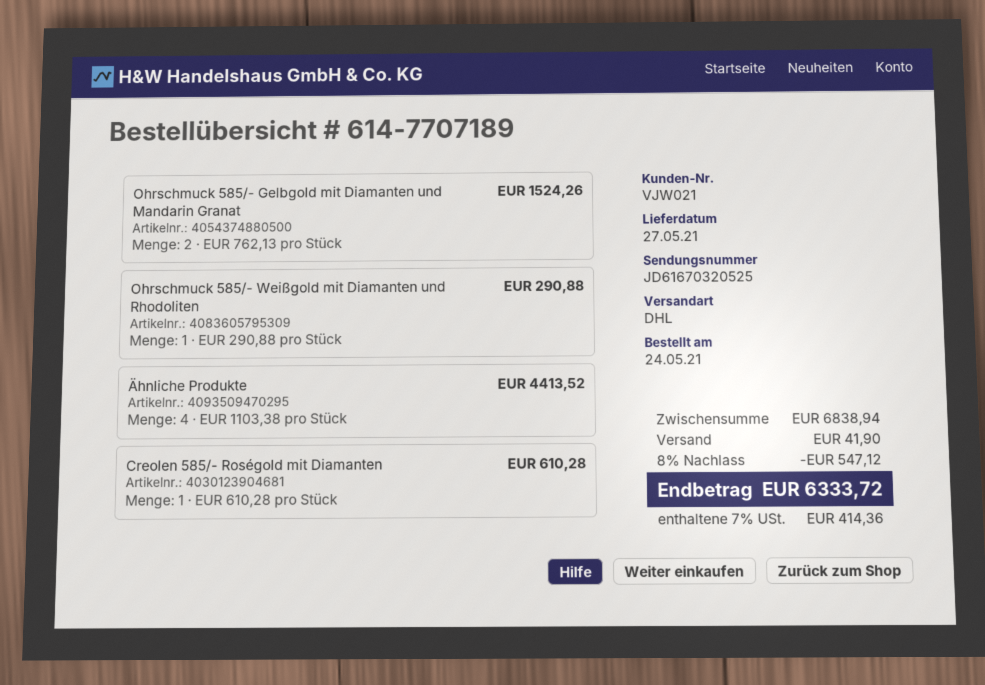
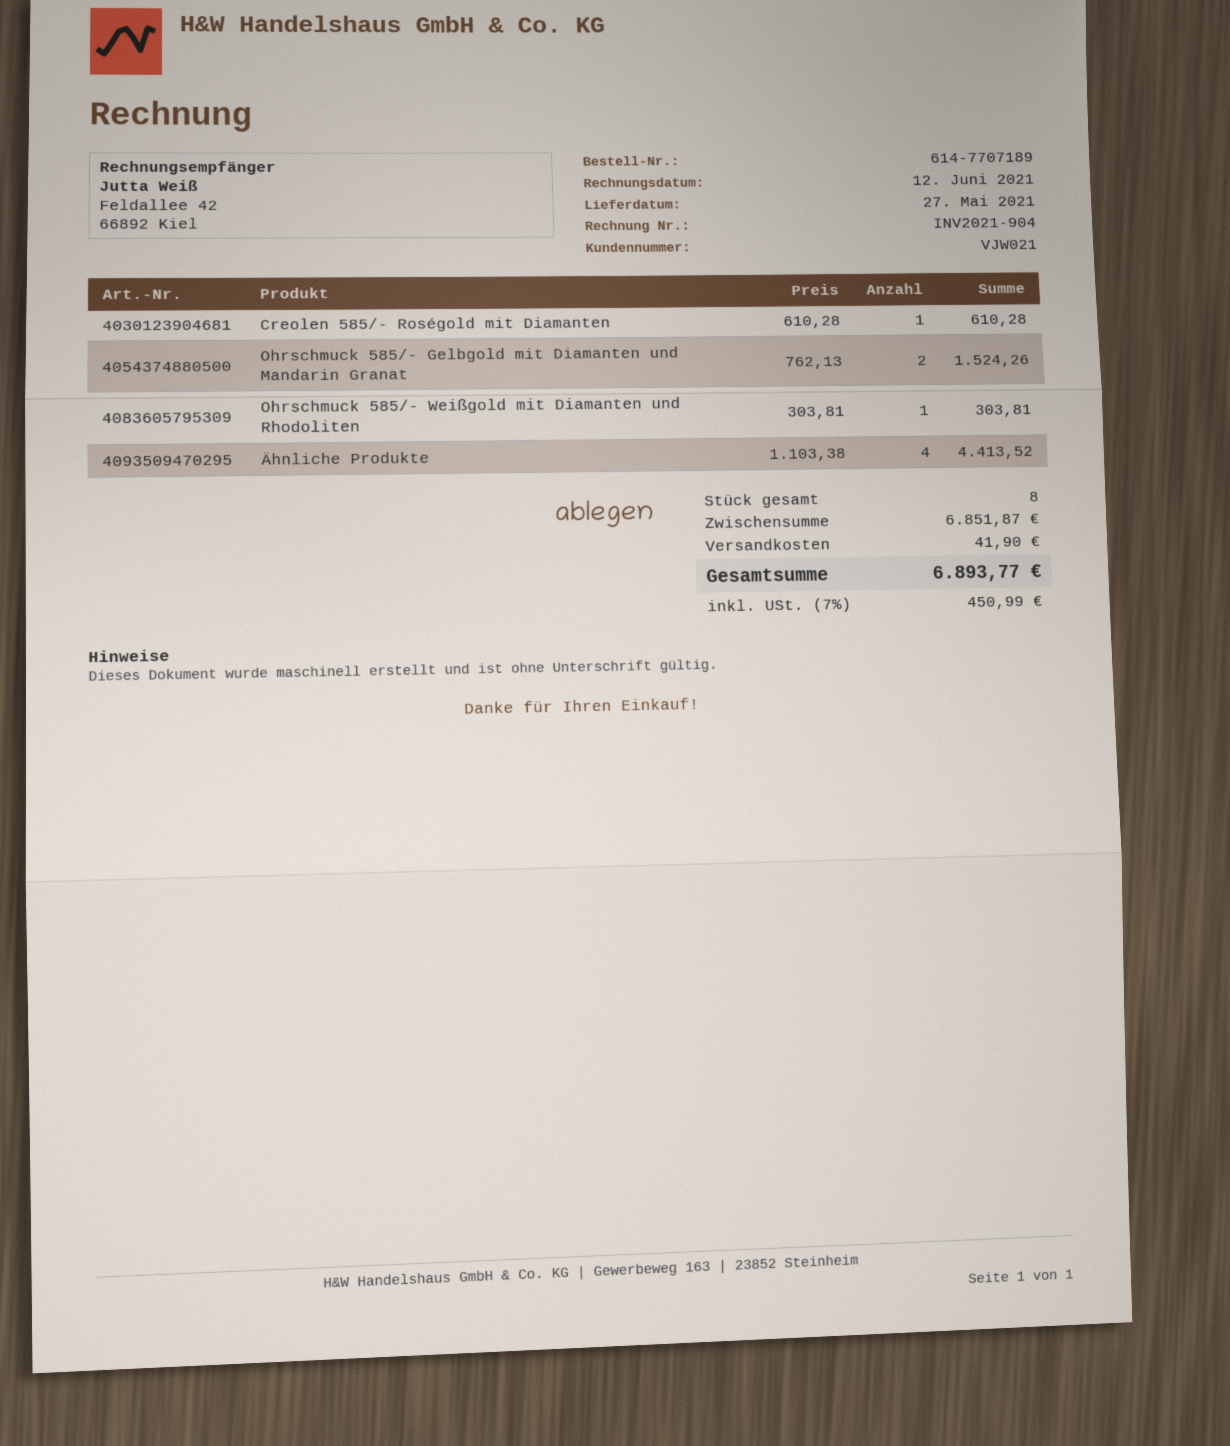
Ohrschmuck 585/- Weißgold mit Diamanten und Rhodoliten: 1 x 290.88 = 290.88 -> 1 x 303.81 = 303.81
subtotal: 6838.94 -> 6851.87
discount: 8% = 547.12 -> none
tax: 7% = 414.36 -> 7% = 450.99
total: 6333.72 -> 6893.77

